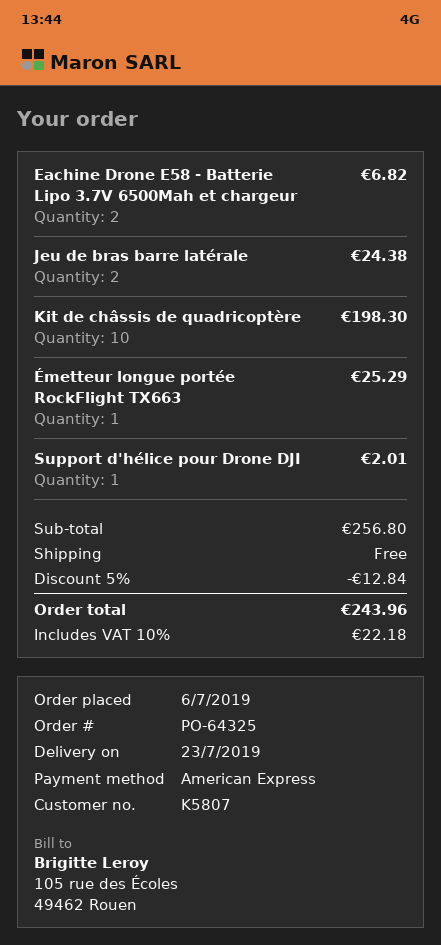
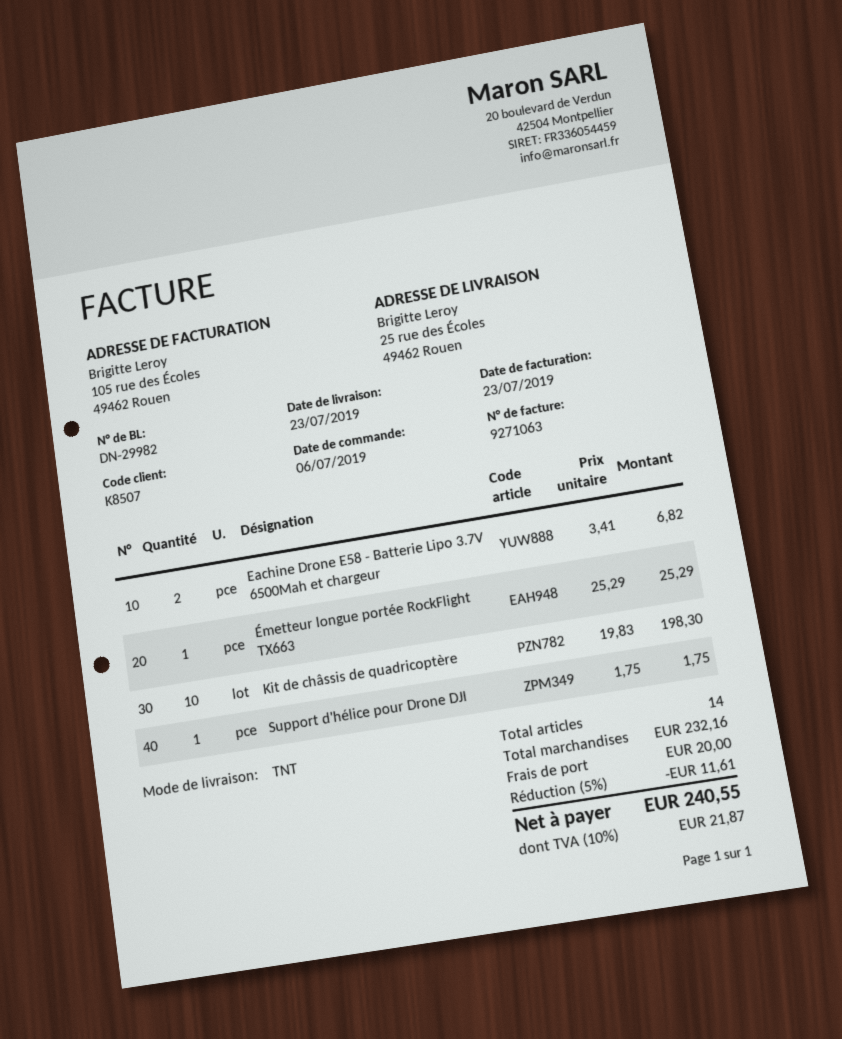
customer number: K5807 -> K8507
Jeu de bras barre latérale: 2 for 24.38 -> none
Support d'hélice pour Drone DJI: 1 for 2.01 -> 1 for 1.75
subtotal: 256.80 -> 232.16
discount: 5% = 12.84 -> 5% = 11.61
shipping: 0.00 -> 20.00
tax: 10% = 22.18 -> 10% = 21.87
total: 243.96 -> 240.55

